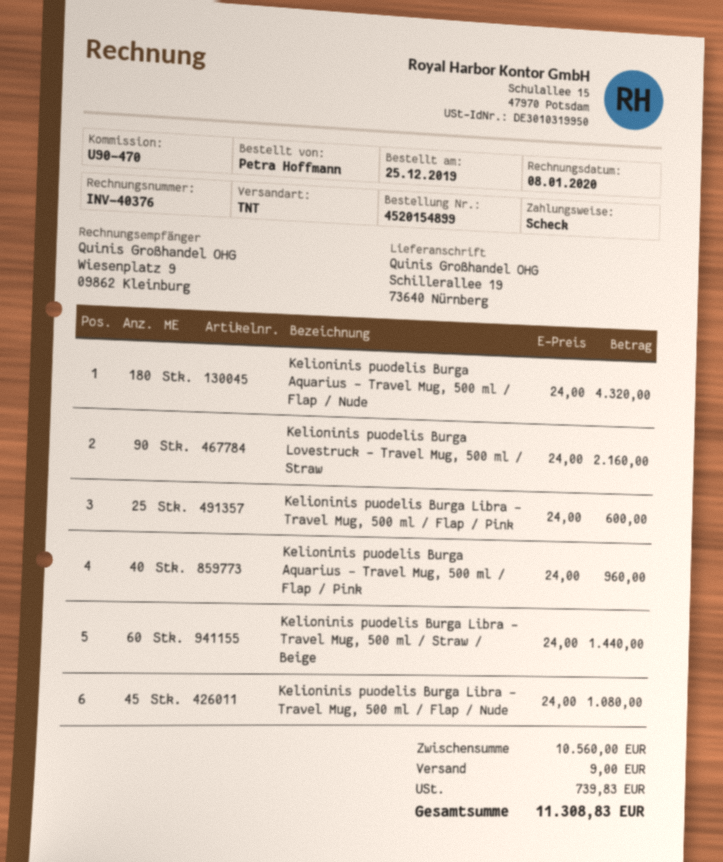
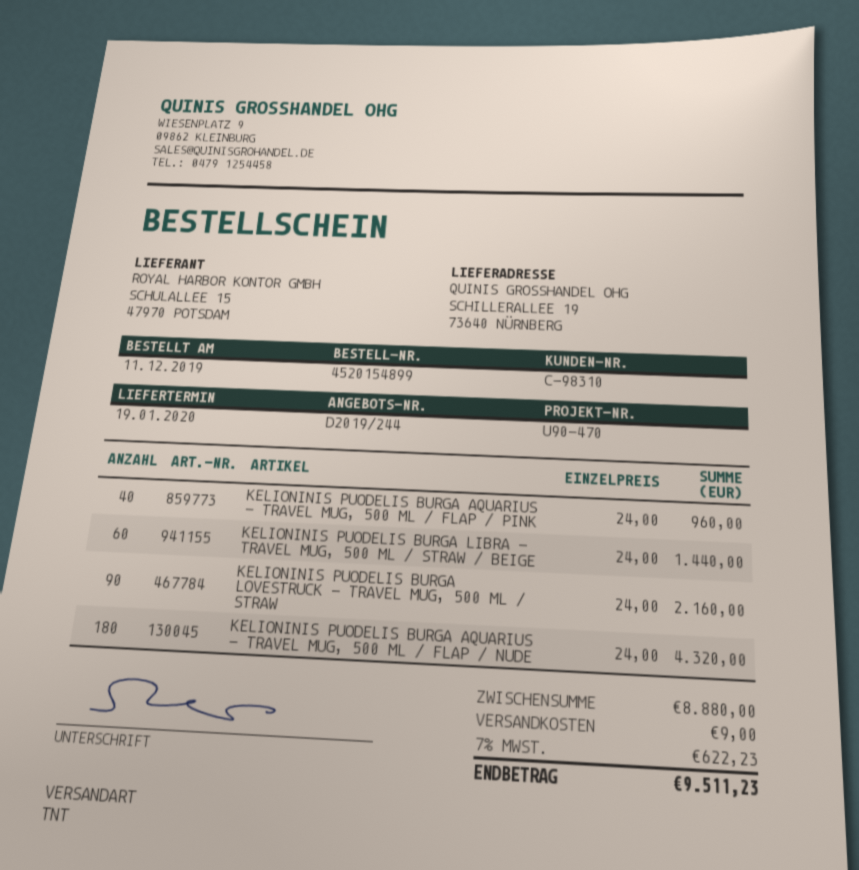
order date: 2019-12-25 -> 2019-12-11
Kelioninis puodelis Burga Libra - Travel Mug, 500 ml / Flap / Pink: 25 x 24.00 = 600.00 -> none
Kelioninis puodelis Burga Libra - Travel Mug, 500 ml / Flap / Nude: 45 x 24.00 = 1080.00 -> none
subtotal: 10560.00 -> 8880.00
tax: 739.83 -> 622.23
total: 11308.83 -> 9511.23

